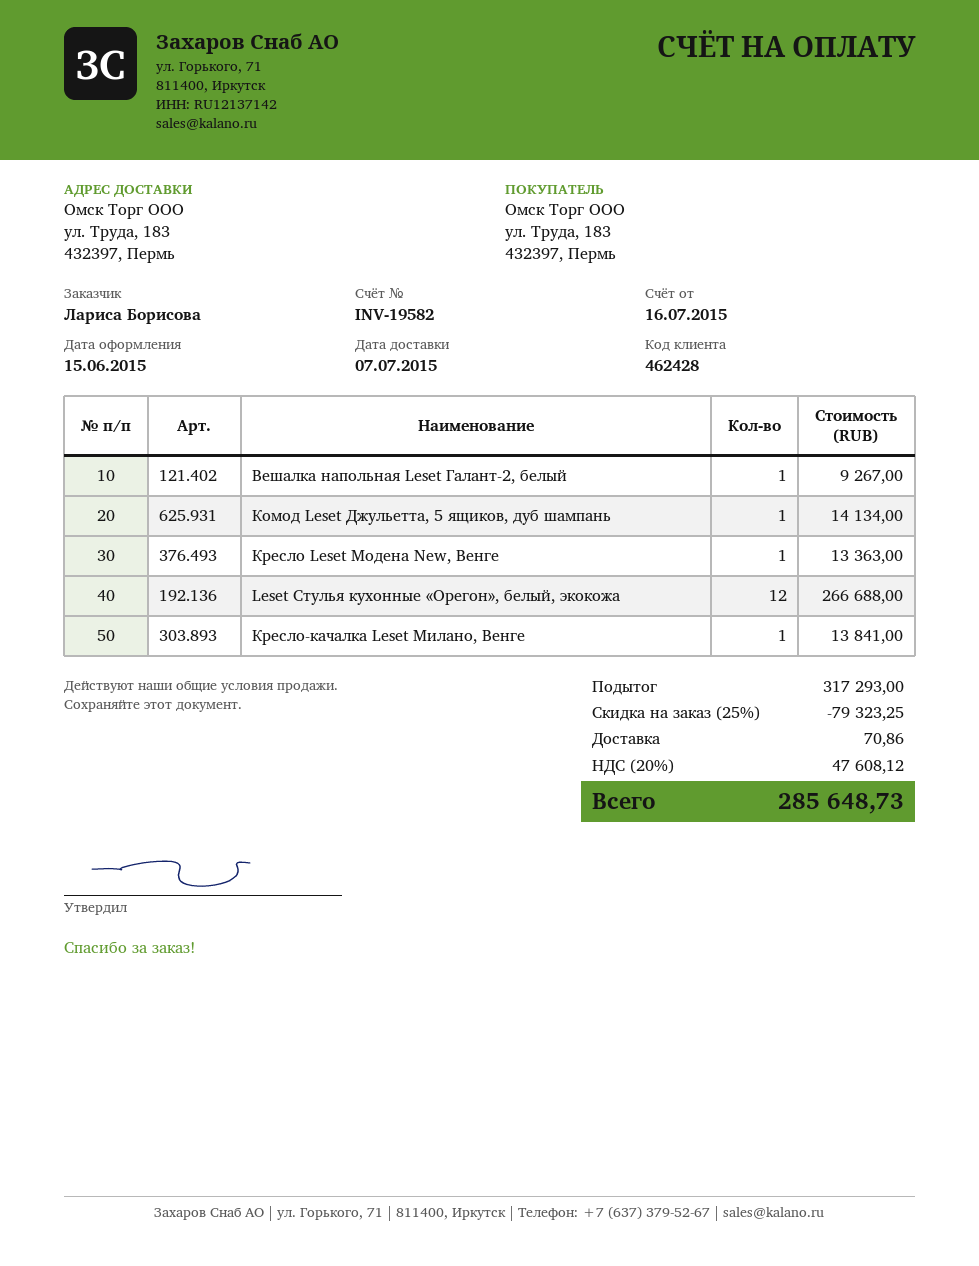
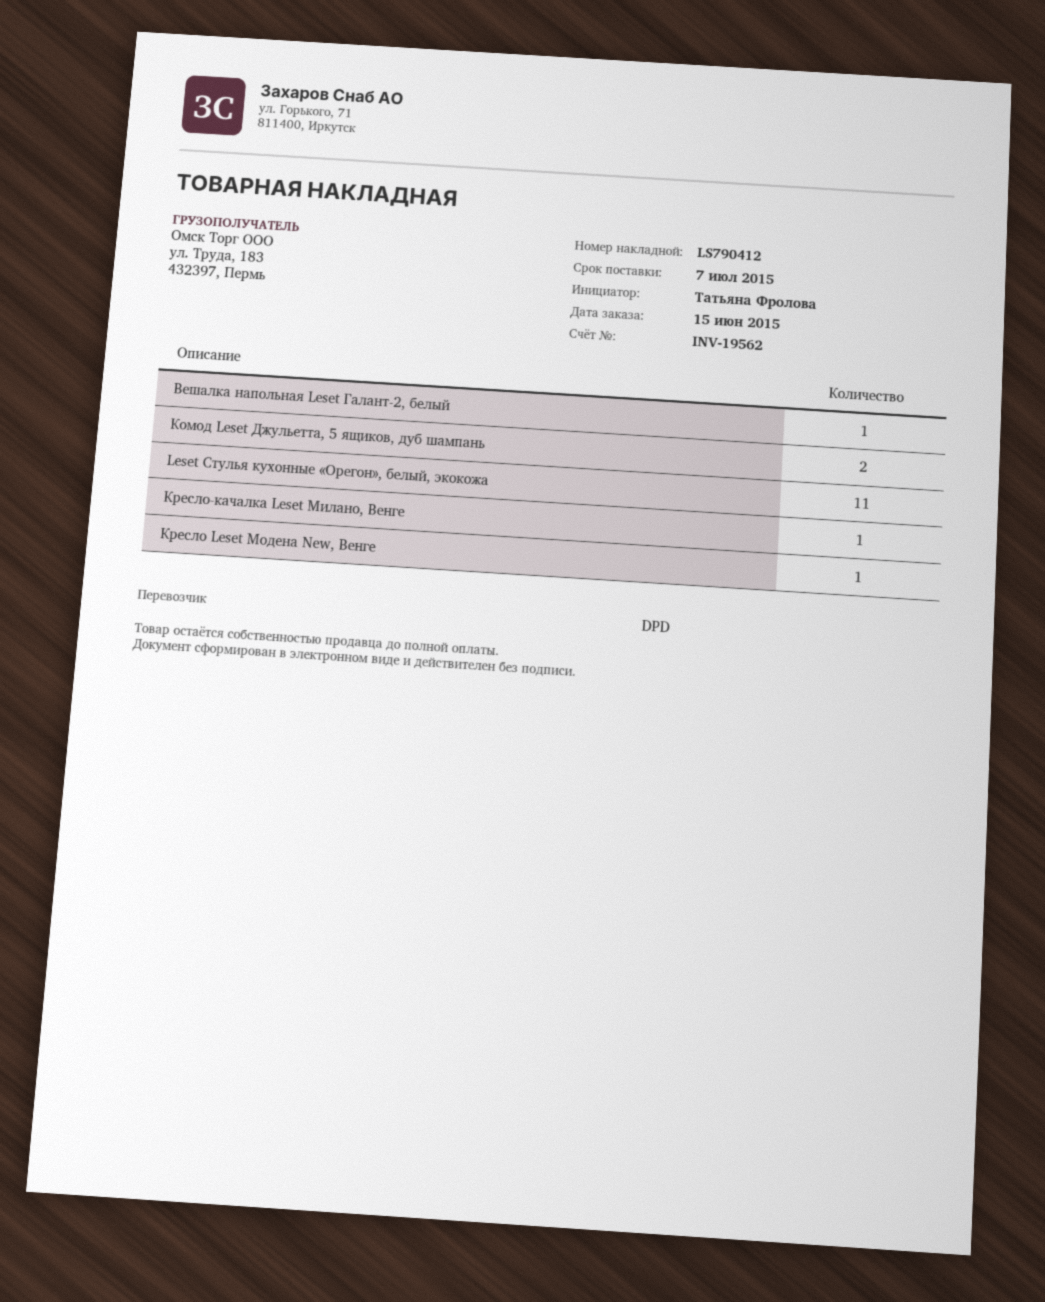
invoice number: INV-19582 -> INV-19562
ordered by: Лариса Борисова -> Татьяна Фролова
Комод Leset Джульетта, 5 ящиков, дуб шампань: 1 -> 2
Leset Стулья кухонные «Орегон», белый, экокожа: 12 -> 11

